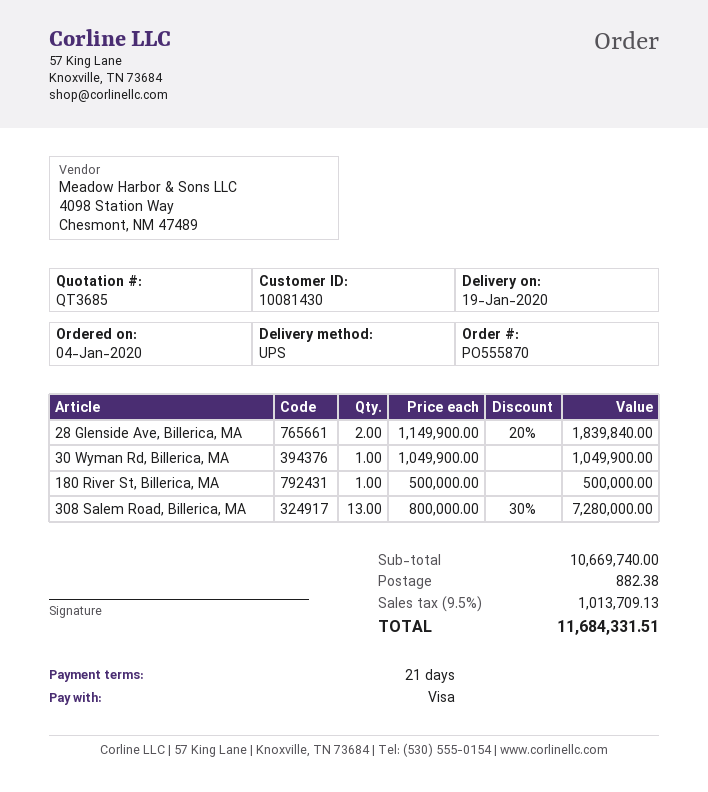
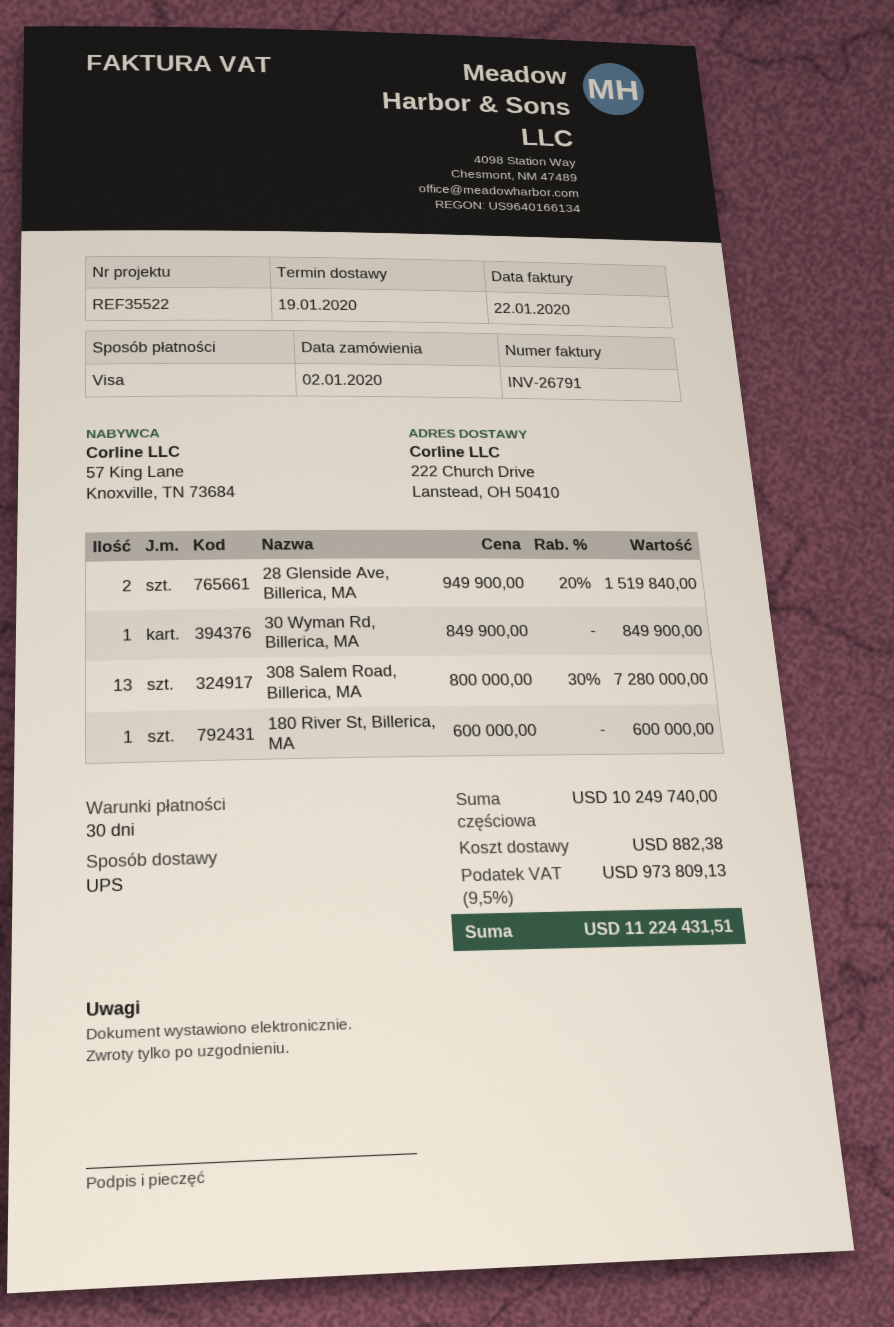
order date: 2020-01-04 -> 2020-01-02
payment terms: 21 days -> 30 days
28 Glenside Ave, Billerica, MA: 2 x 1149900.00 - 20% = 1839840.00 -> 2 x 949900.00 - 20% = 1519840.00
30 Wyman Rd, Billerica, MA: 1 x 1049900.00 = 1049900.00 -> 1 x 849900.00 = 849900.00
180 River St, Billerica, MA: 1 x 500000.00 = 500000.00 -> 1 x 600000.00 = 600000.00
subtotal: 10669740.00 -> 10249740.00
tax: 9.5% = 1013709.13 -> 9.5% = 973809.13
total: 11684331.51 -> 11224431.51

